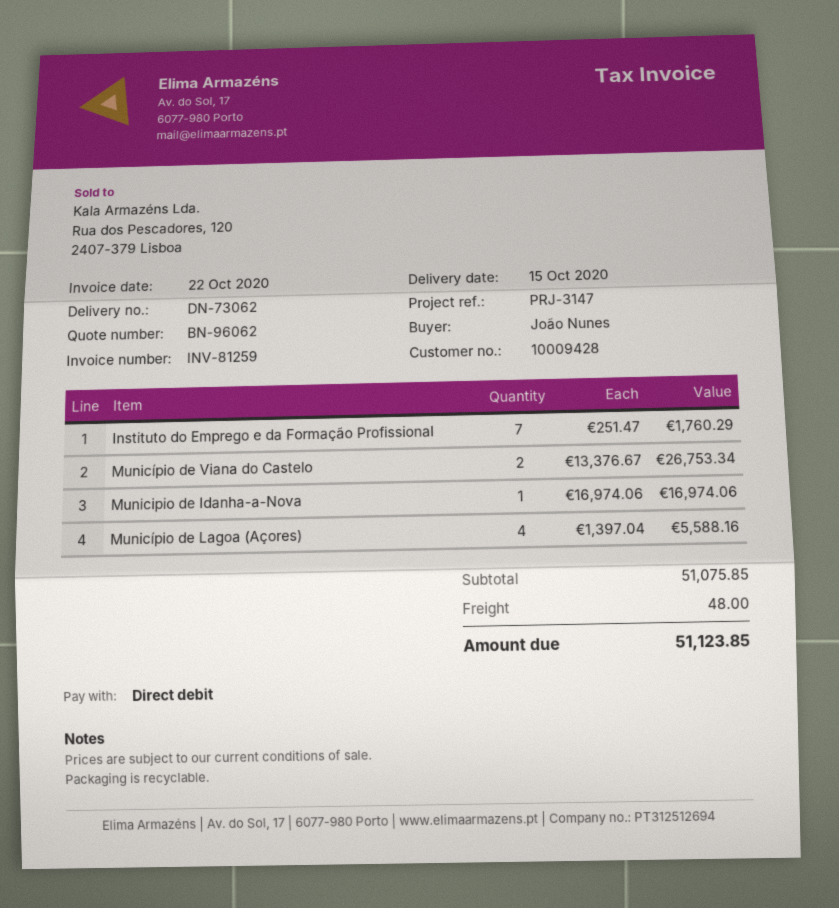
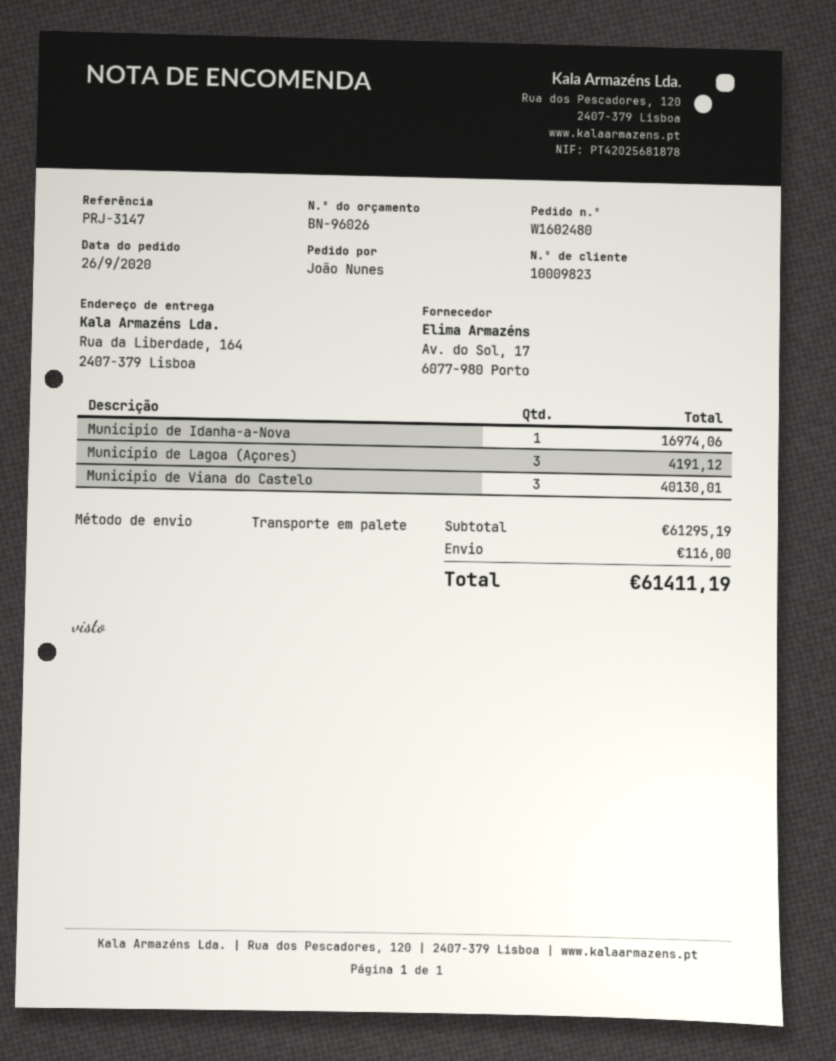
quote number: BN-96062 -> BN-96026
customer number: 10009428 -> 10009823
Instituto do Emprego e da Formação Profissional: 7 for 1760.29 -> none
Município de Viana do Castelo: 2 for 26753.34 -> 3 for 40130.01
Município de Lagoa (Açores): 4 for 5588.16 -> 3 for 4191.12
subtotal: 51075.85 -> 61295.19
shipping: 48.00 -> 116.00
total: 51123.85 -> 61411.19

